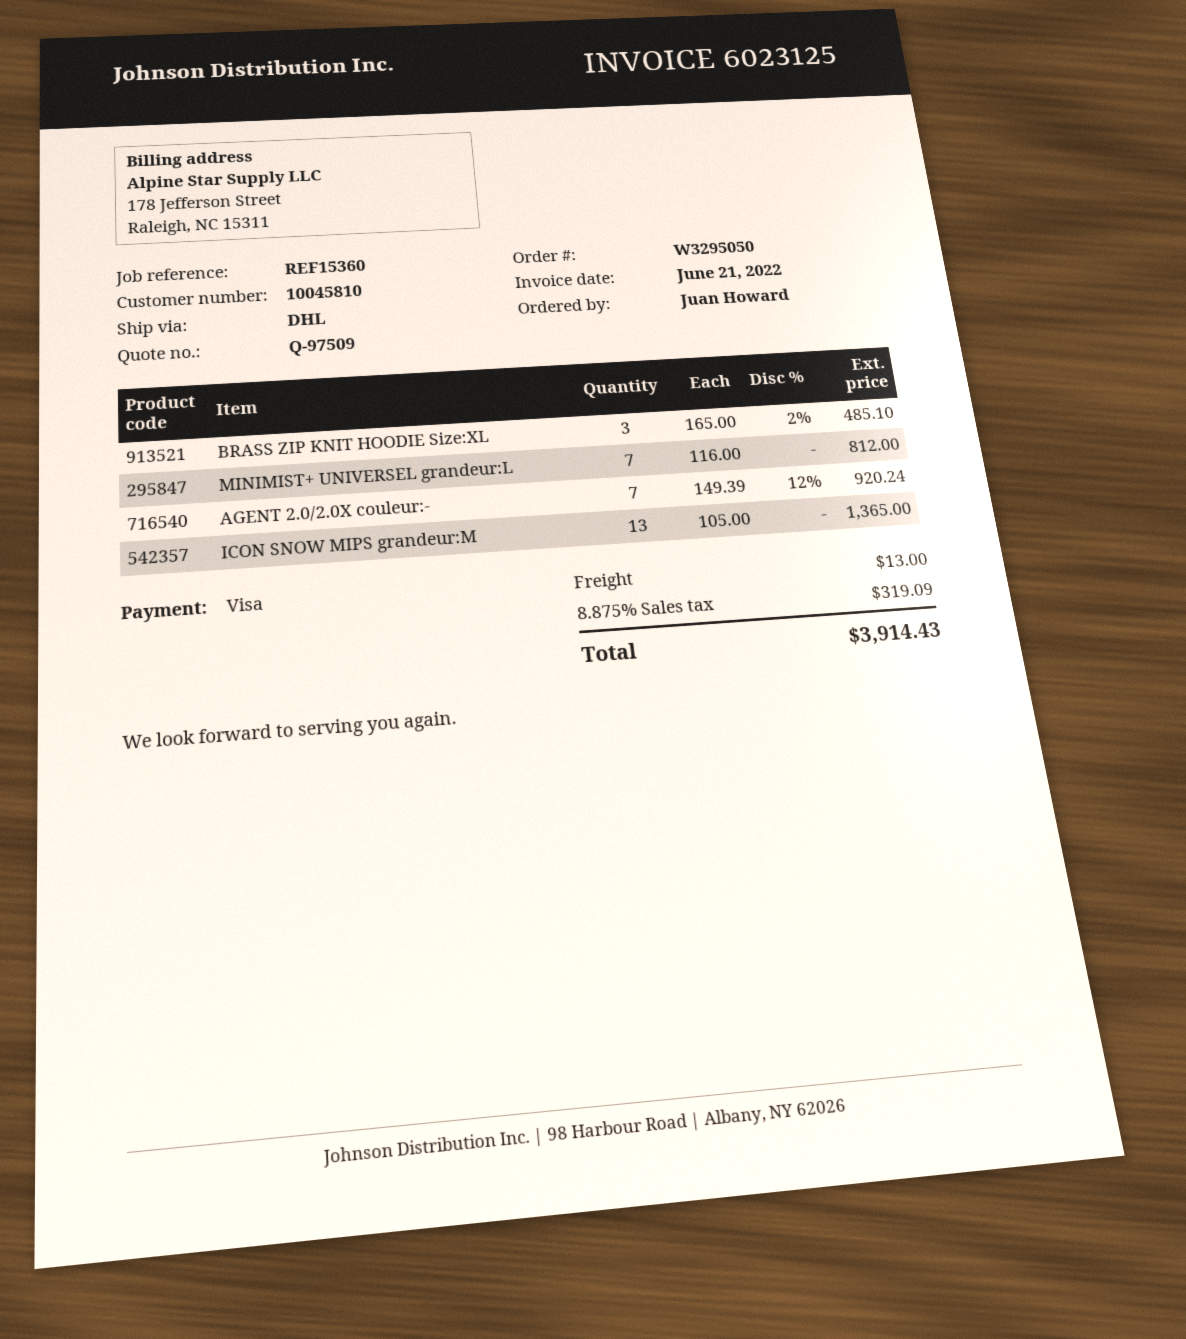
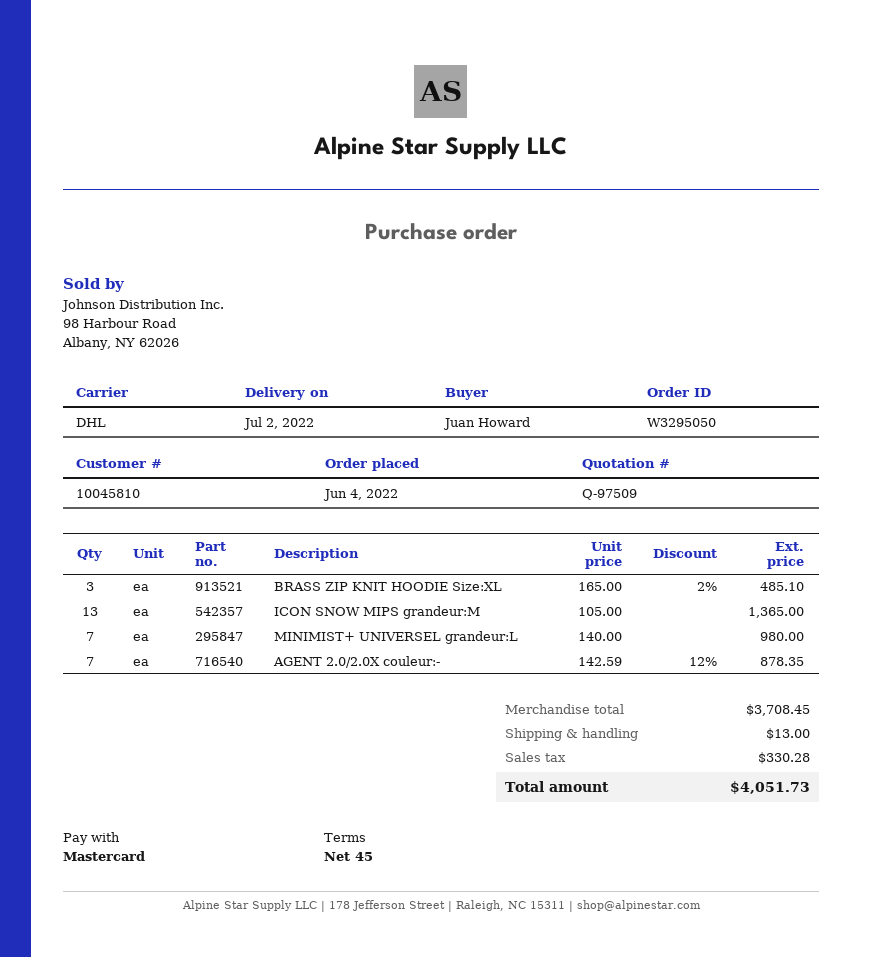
payment method: Visa -> Mastercard
MINIMIST+ UNIVERSEL grandeur:L: 7 x 116.00 = 812.00 -> 7 x 140.00 = 980.00
AGENT 2.0/2.0X couleur:-: 7 x 149.39 - 12% = 920.24 -> 7 x 142.59 - 12% = 878.35
tax: 319.09 -> 330.28
total: 3914.43 -> 4051.73

